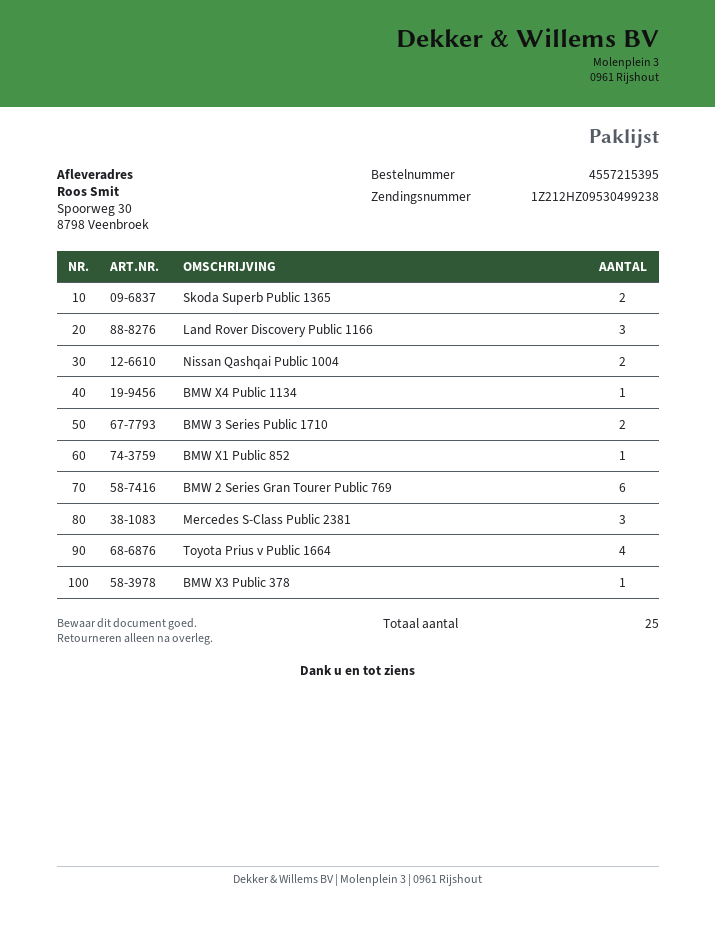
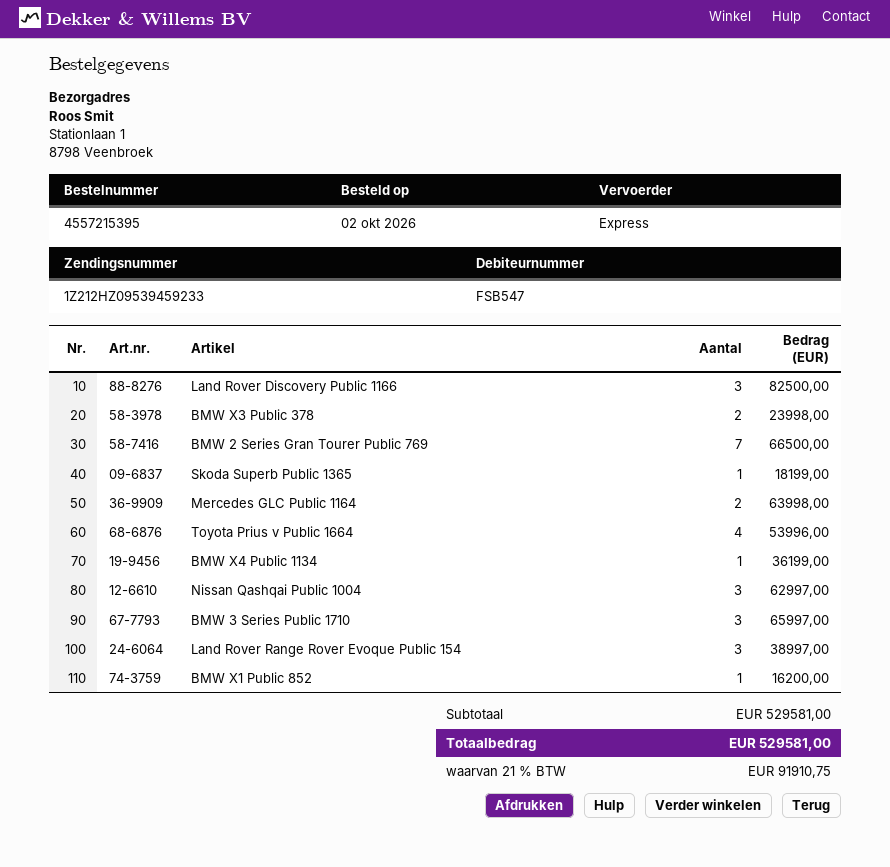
tracking number: 1Z212HZ09530499238 -> 1Z212HZ09539459233
ship to: Spoorweg 30, 8798 Veenbroek -> Stationlaan 1, 8798 Veenbroek
Skoda Superb Public 1365: 2 -> 1
Nissan Qashqai Public 1004: 2 -> 3
BMW 3 Series Public 1710: 2 -> 3
BMW 2 Series Gran Tourer Public 769: 6 -> 7
Mercedes S-Class Public 2381: 3 -> none
BMW X3 Public 378: 1 -> 2
Mercedes GLC Public 1164: none -> 2
Land Rover Range Rover Evoque Public 154: none -> 3

